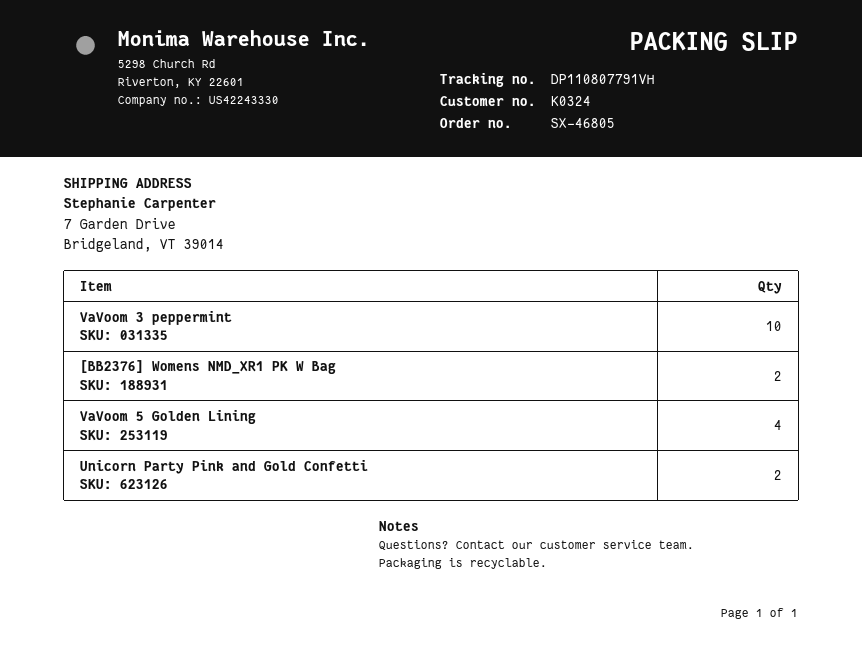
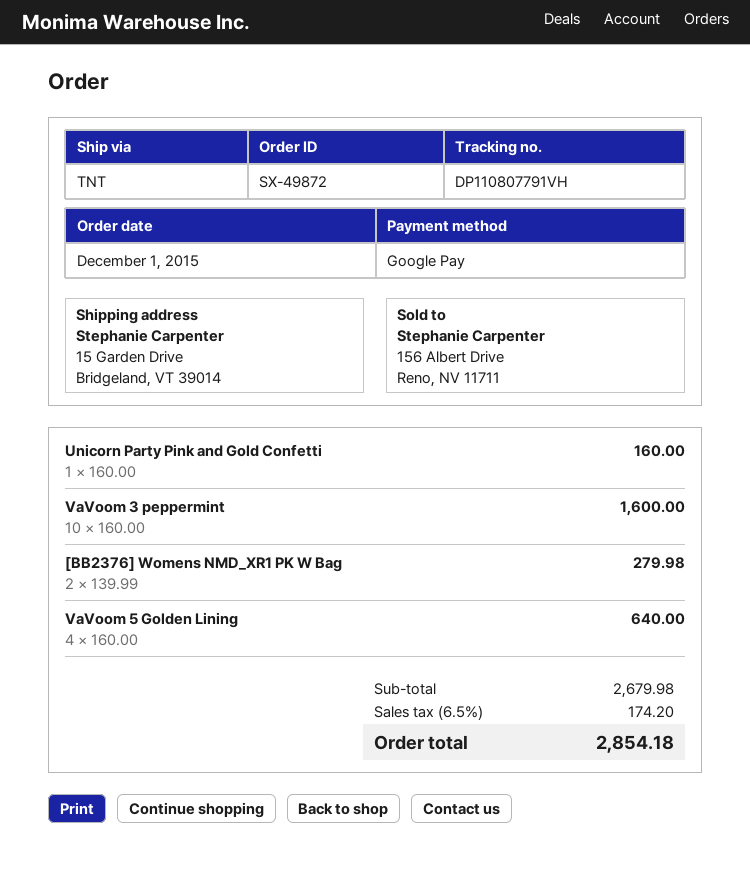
order number: SX-46805 -> SX-49872
ship to: 7 Garden Drive, Bridgeland, VT 39014 -> 15 Garden Drive, Bridgeland, VT 39014
Unicorn Party Pink and Gold Confetti: 2 -> 1

